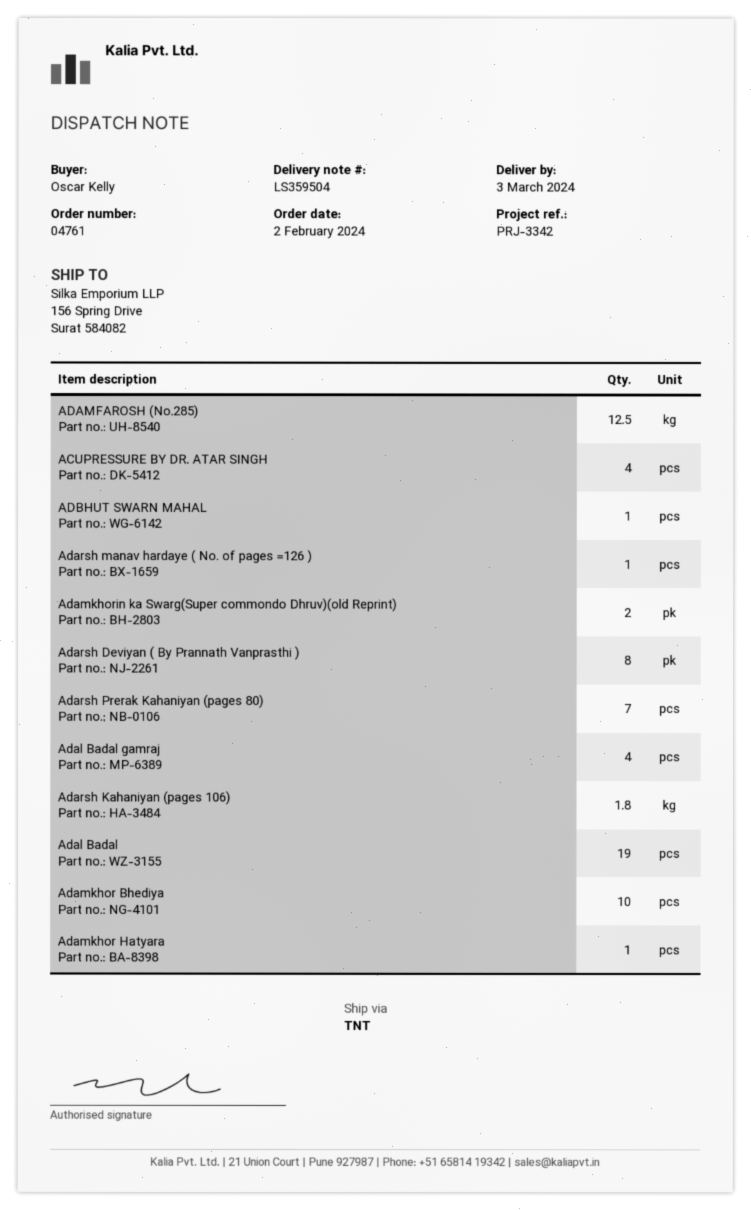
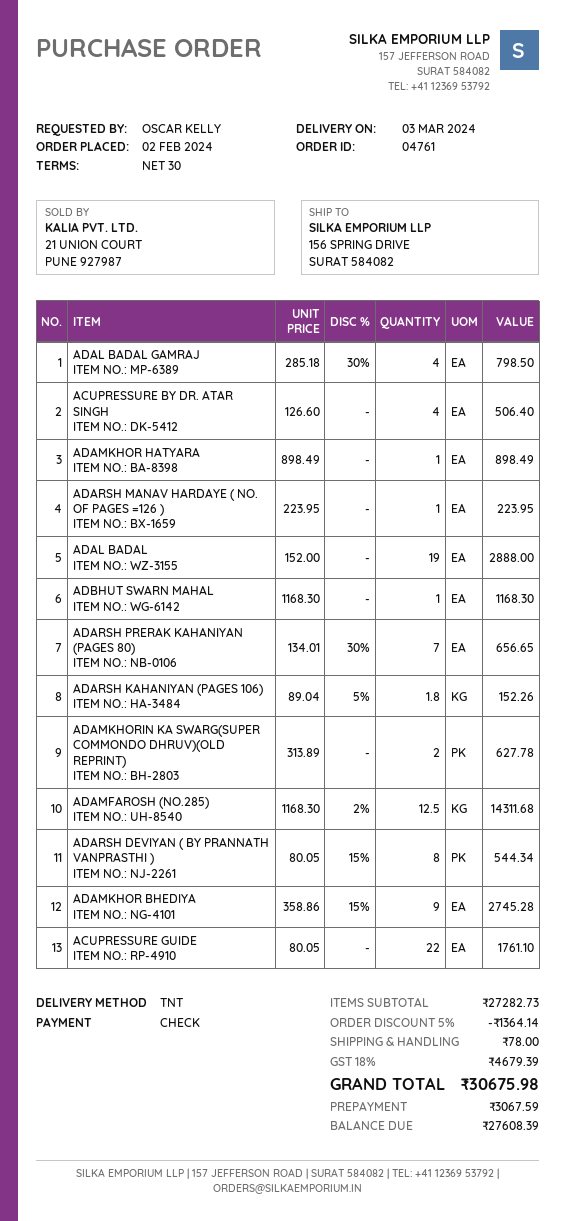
Adamkhor Bhediya: 10 -> 9
ACUPRESSURE GUIDE: none -> 22

